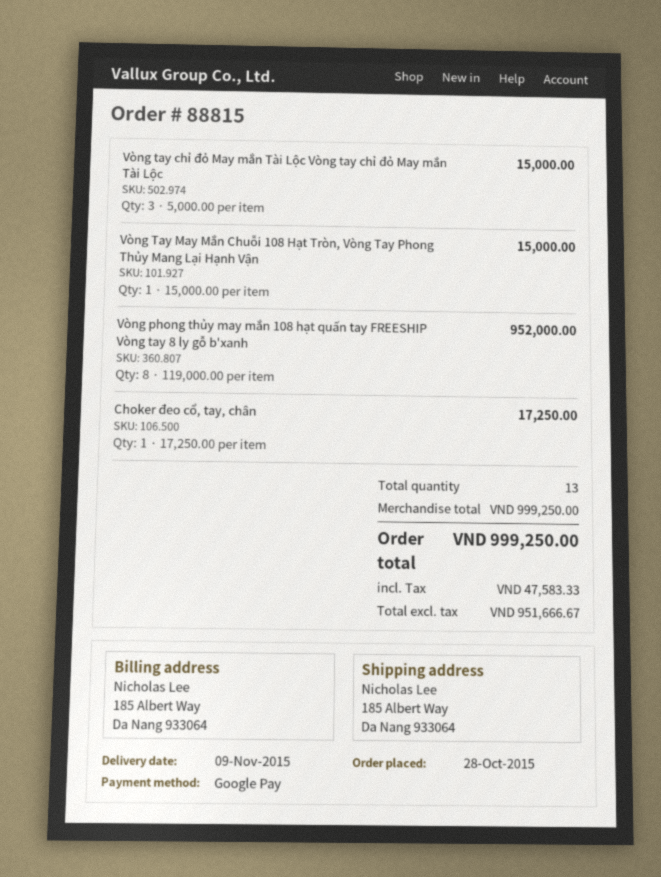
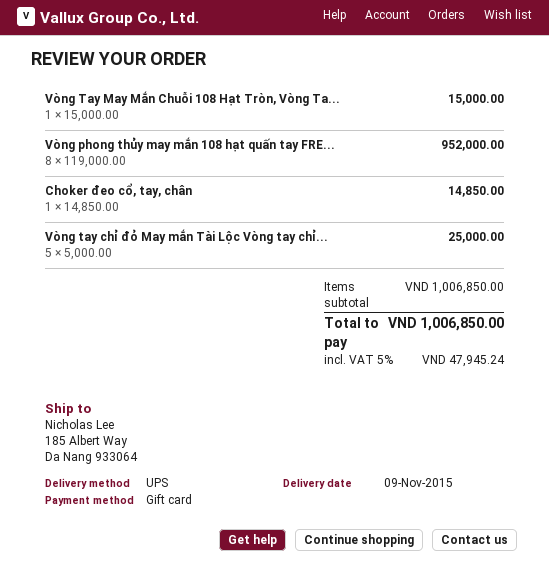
payment method: Google Pay -> gift card
Vòng tay chỉ đỏ May mắn Tài Lộc Vòng tay chỉ đỏ May mắn Tài Lộc: 3 x 5000.00 = 15000.00 -> 5 x 5000.00 = 25000.00
Choker đeo cổ, tay, chân: 1 x 17250.00 = 17250.00 -> 1 x 14850.00 = 14850.00
subtotal: 999250.00 -> 1006850.00
tax: 47583.33 -> 47945.24
total: 999250.00 -> 1006850.00

